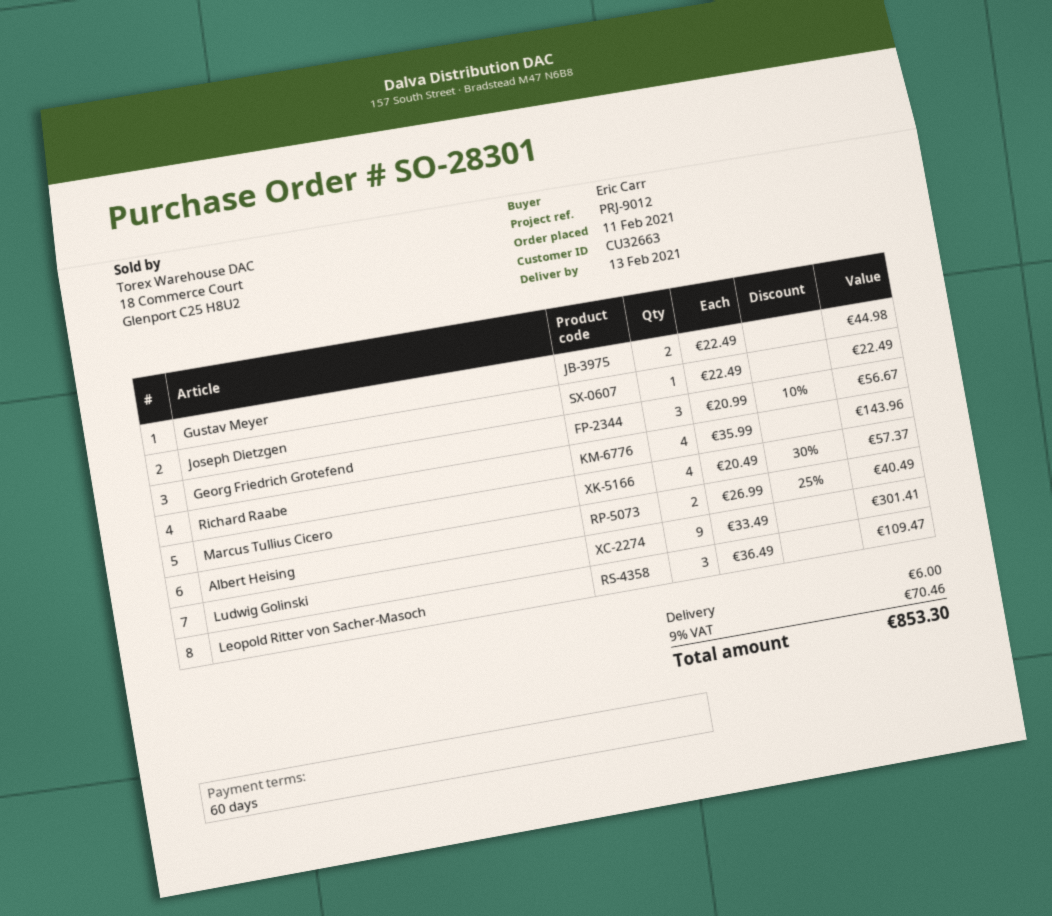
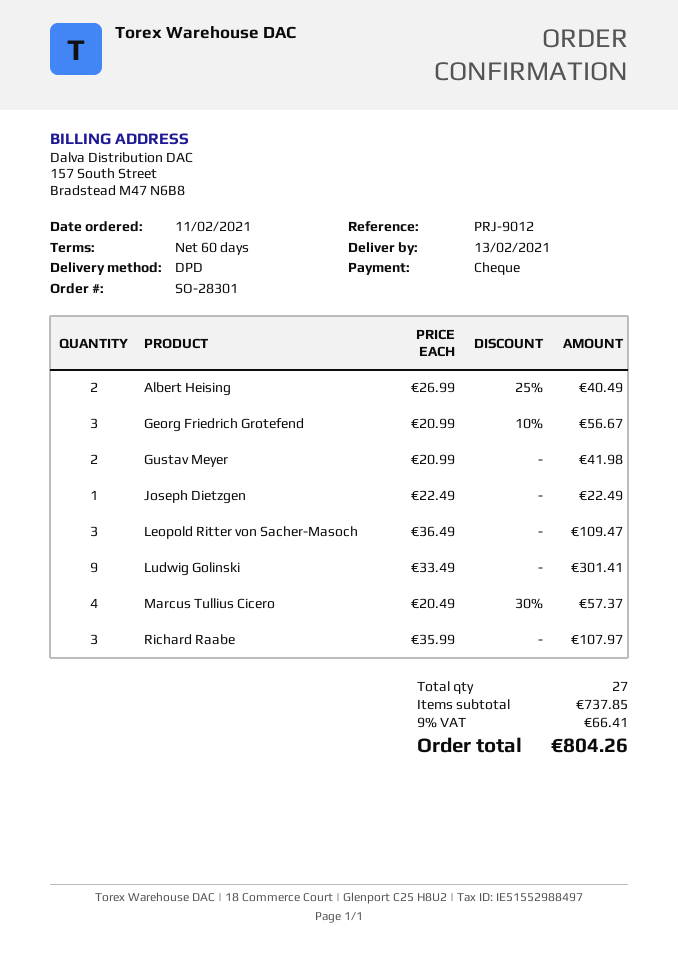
Gustav Meyer: 2 x 22.49 = 44.98 -> 2 x 20.99 = 41.98
Richard Raabe: 4 x 35.99 = 143.96 -> 3 x 35.99 = 107.97
shipping: 6.00 -> none
tax: 9% = 70.46 -> 9% = 66.41
total: 853.30 -> 804.26

